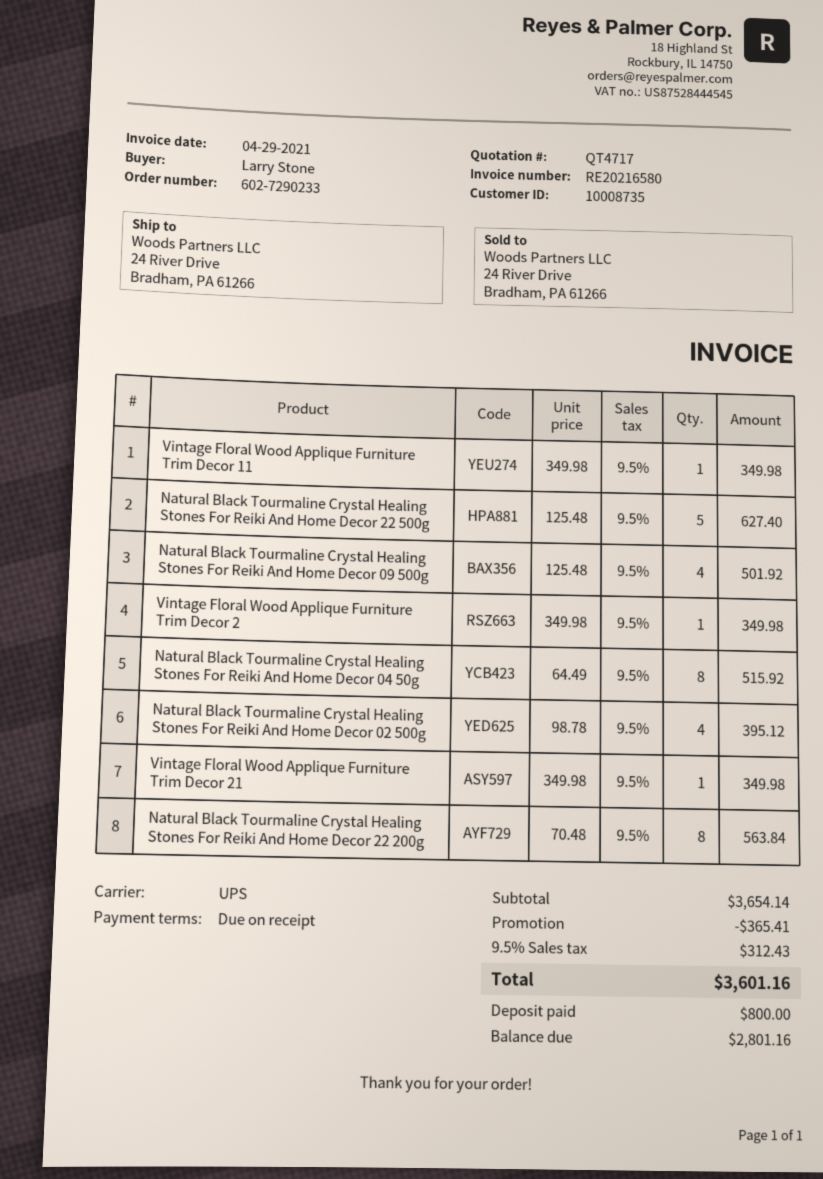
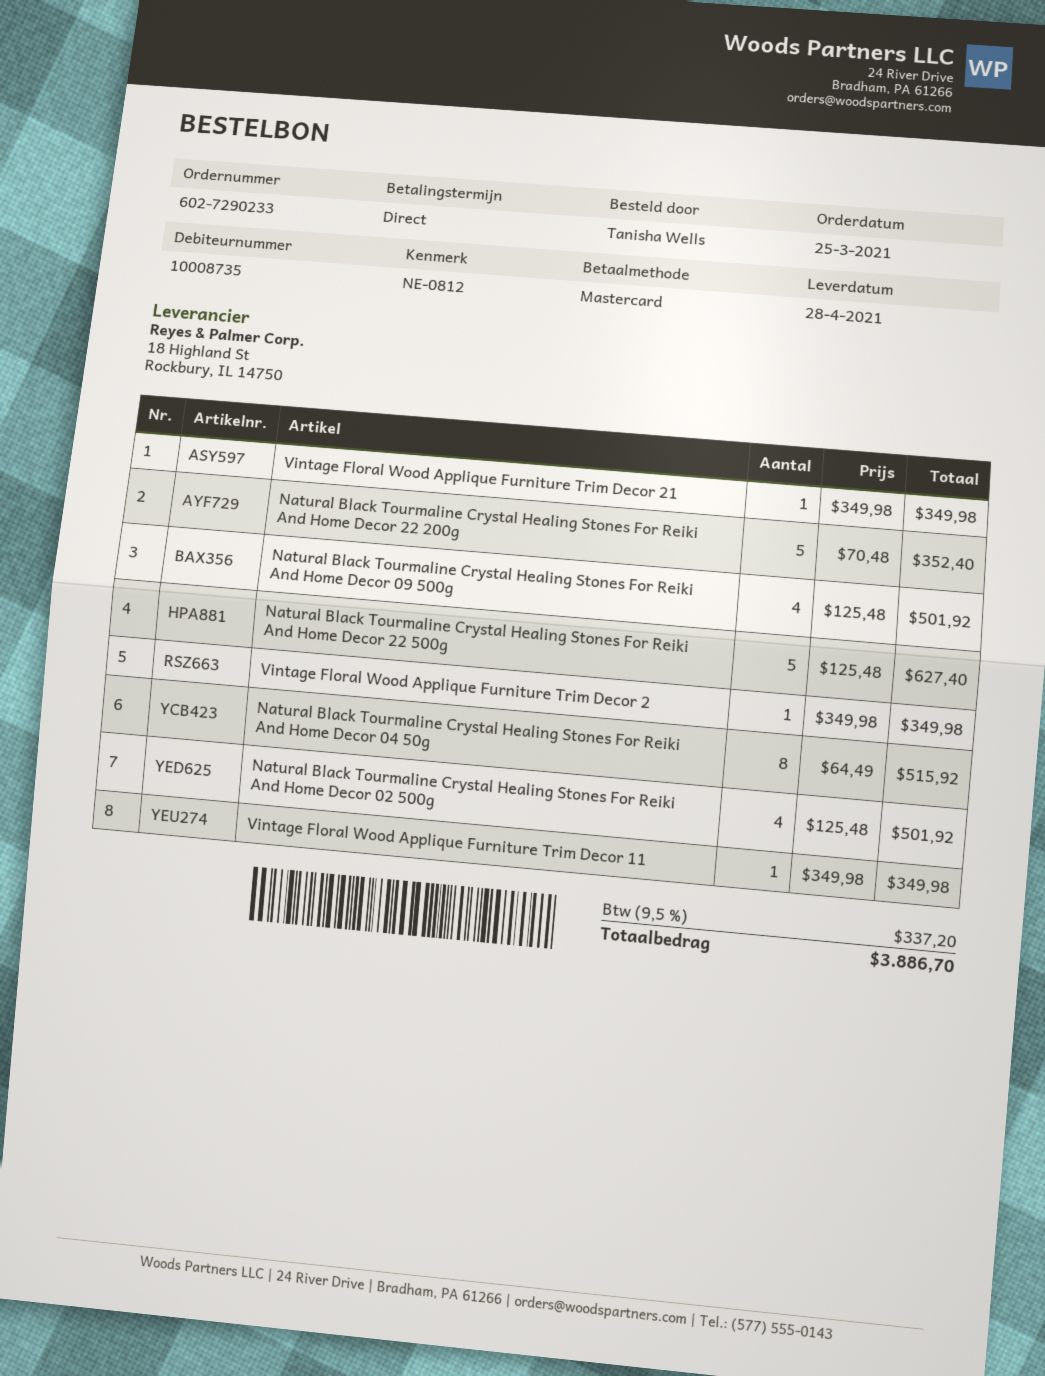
ordered by: Larry Stone -> Tanisha Wells
Natural Black Tourmaline Crystal Healing Stones For Reiki And Home Decor 02 500g: 4 x 98.78 = 395.12 -> 4 x 125.48 = 501.92
Natural Black Tourmaline Crystal Healing Stones For Reiki And Home Decor 22 200g: 8 x 70.48 = 563.84 -> 5 x 70.48 = 352.40
discount: 365.41 -> none
tax: 9.5% = 312.43 -> 9.5% = 337.20
total: 3601.16 -> 3886.70

